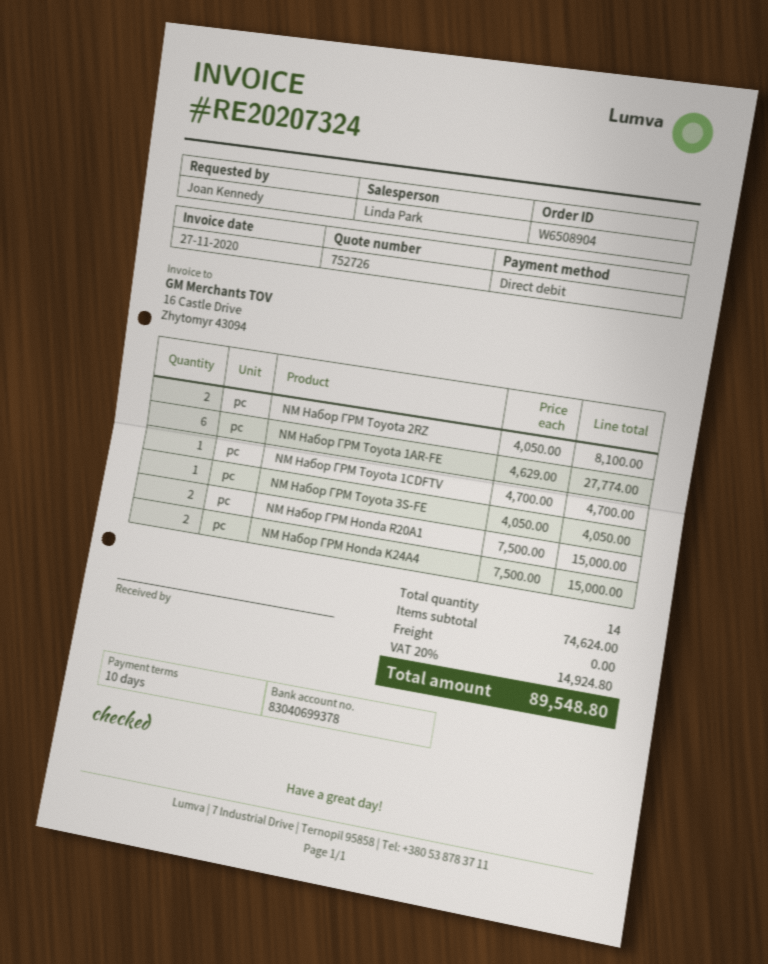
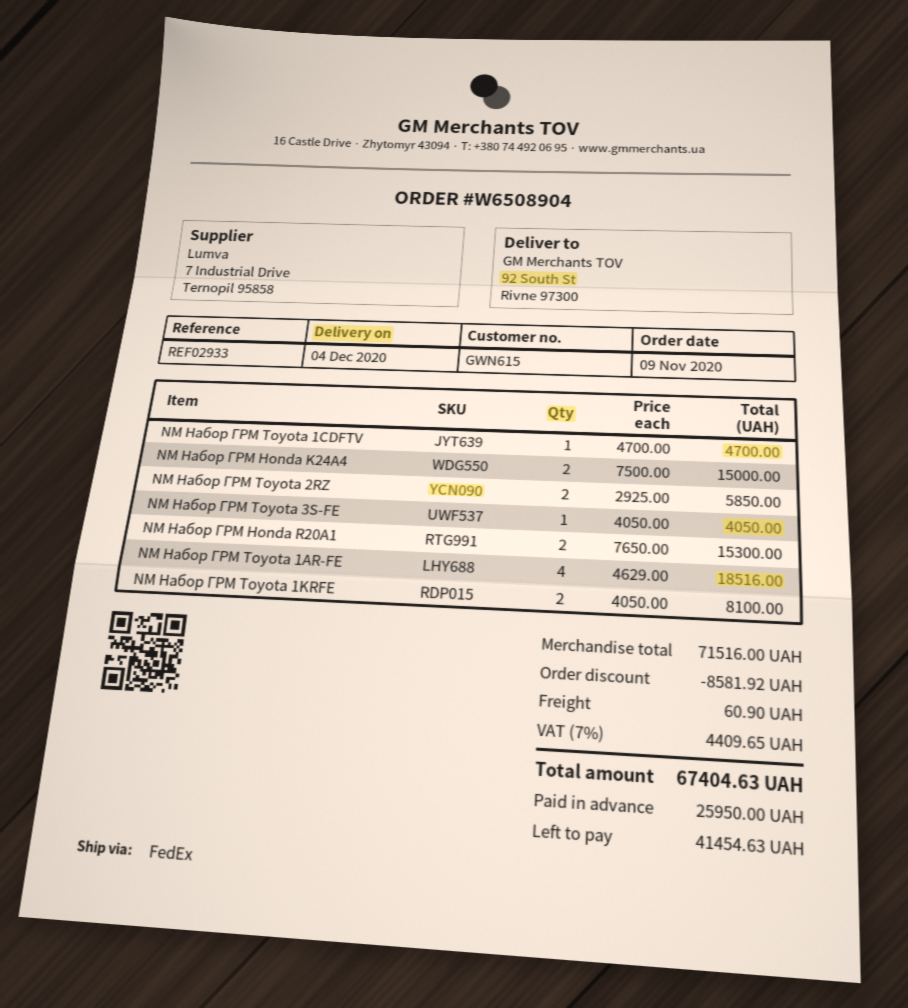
NM Набор ГРМ Toyota 2RZ: 2 x 4050.00 = 8100.00 -> 2 x 2925.00 = 5850.00
NM Набор ГРМ Toyota 1AR-FE: 6 x 4629.00 = 27774.00 -> 4 x 4629.00 = 18516.00
NM Набор ГРМ Honda R20A1: 2 x 7500.00 = 15000.00 -> 2 x 7650.00 = 15300.00
NM Набор ГРМ Toyota 1KRFE: none -> 2 x 4050.00 = 8100.00
subtotal: 74624.00 -> 71516.00
discount: none -> 8581.92
shipping: 0.00 -> 60.90
tax: 20% = 14924.80 -> 7% = 4409.65
total: 89548.80 -> 67404.63

